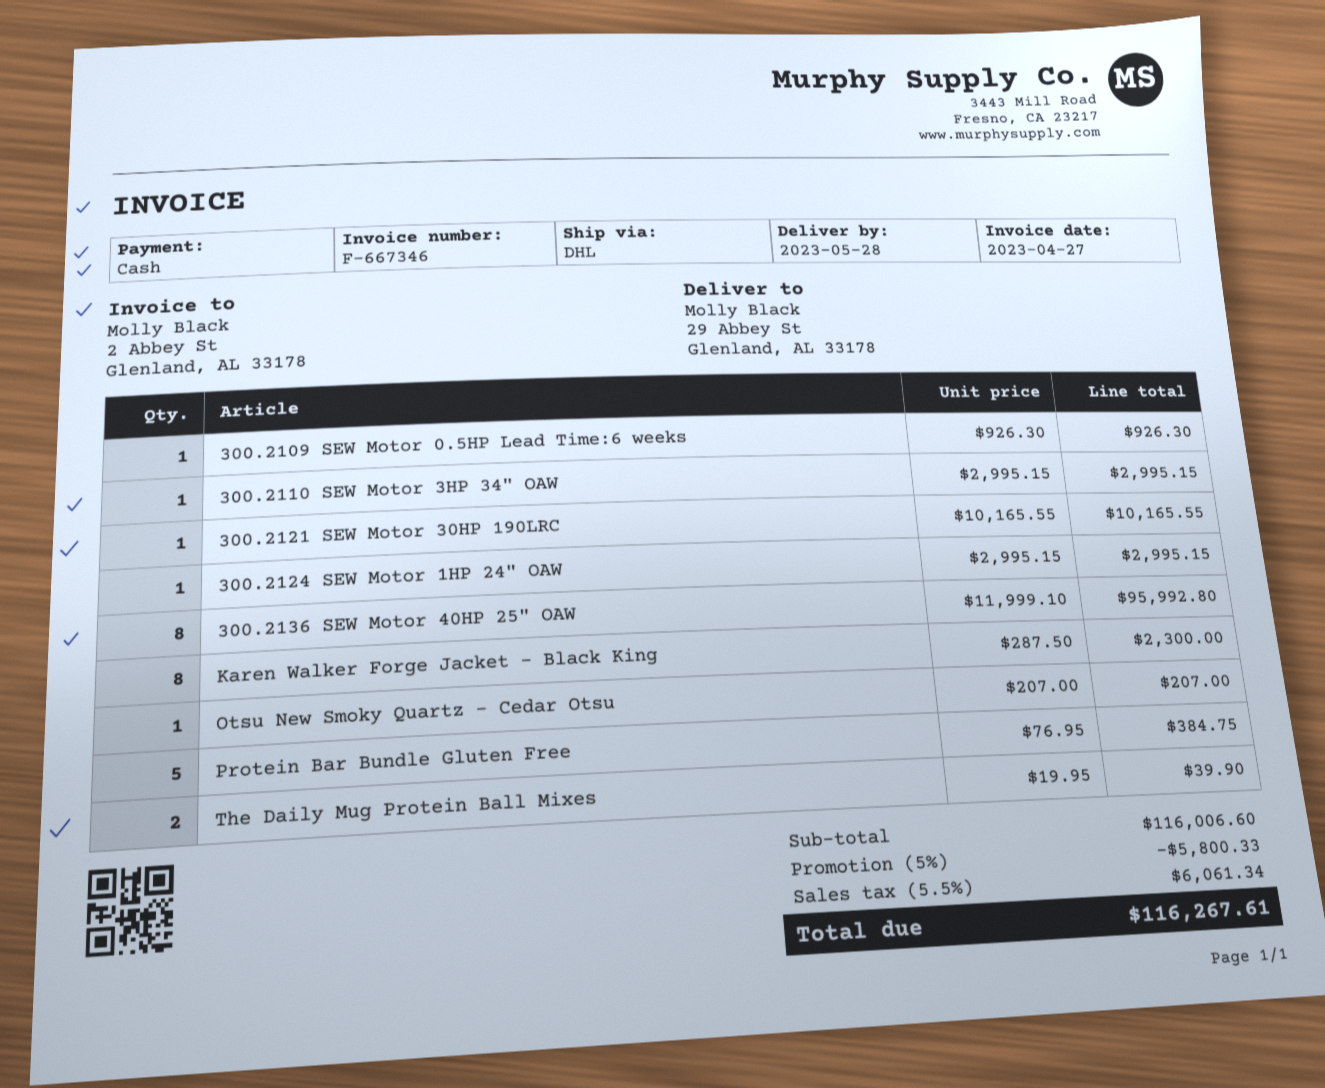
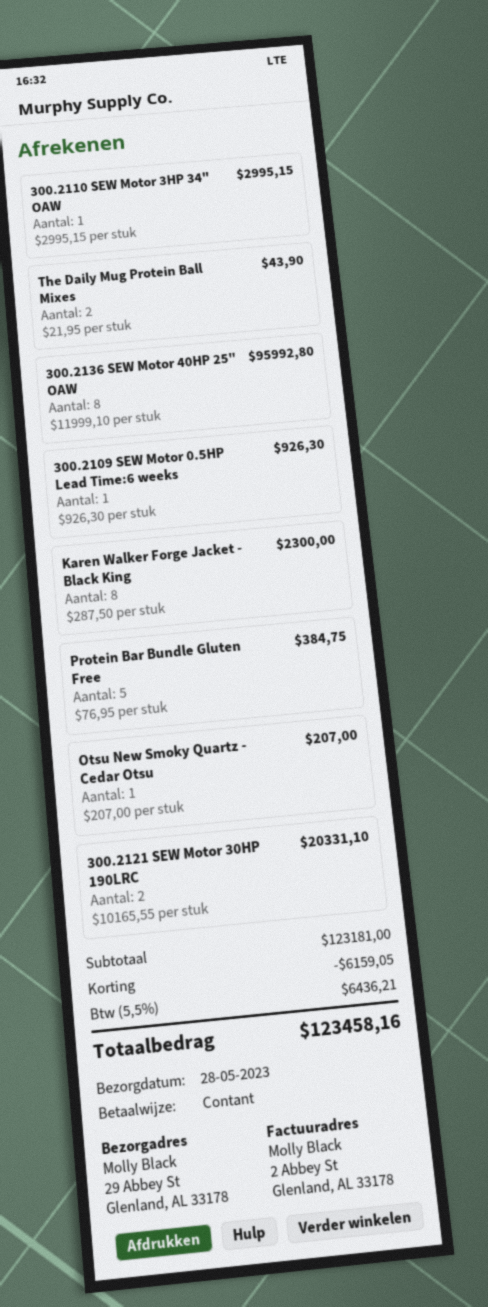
300.2121 SEW Motor 30HP 190LRC: 1 x 10165.55 = 10165.55 -> 2 x 10165.55 = 20331.10
300.2124 SEW Motor 1HP 24" OAW: 1 x 2995.15 = 2995.15 -> none
The Daily Mug Protein Ball Mixes: 2 x 19.95 = 39.90 -> 2 x 21.95 = 43.90
subtotal: 116006.60 -> 123181.00
discount: 5800.33 -> 6159.05
tax: 5.5% = 6061.34 -> 5.5% = 6436.21
total: 116267.61 -> 123458.16

